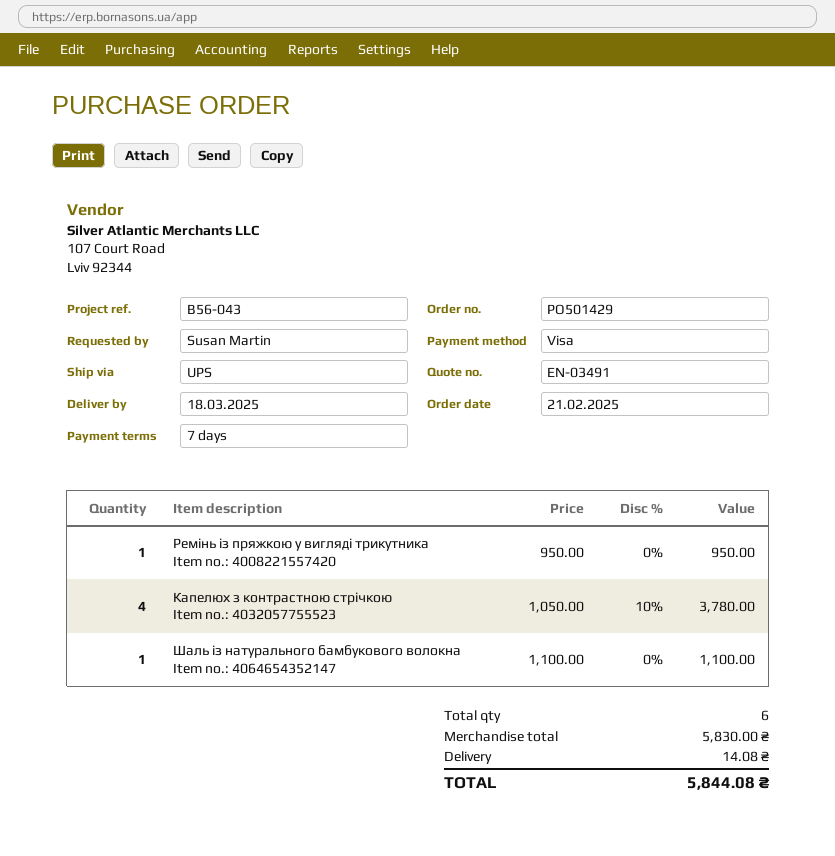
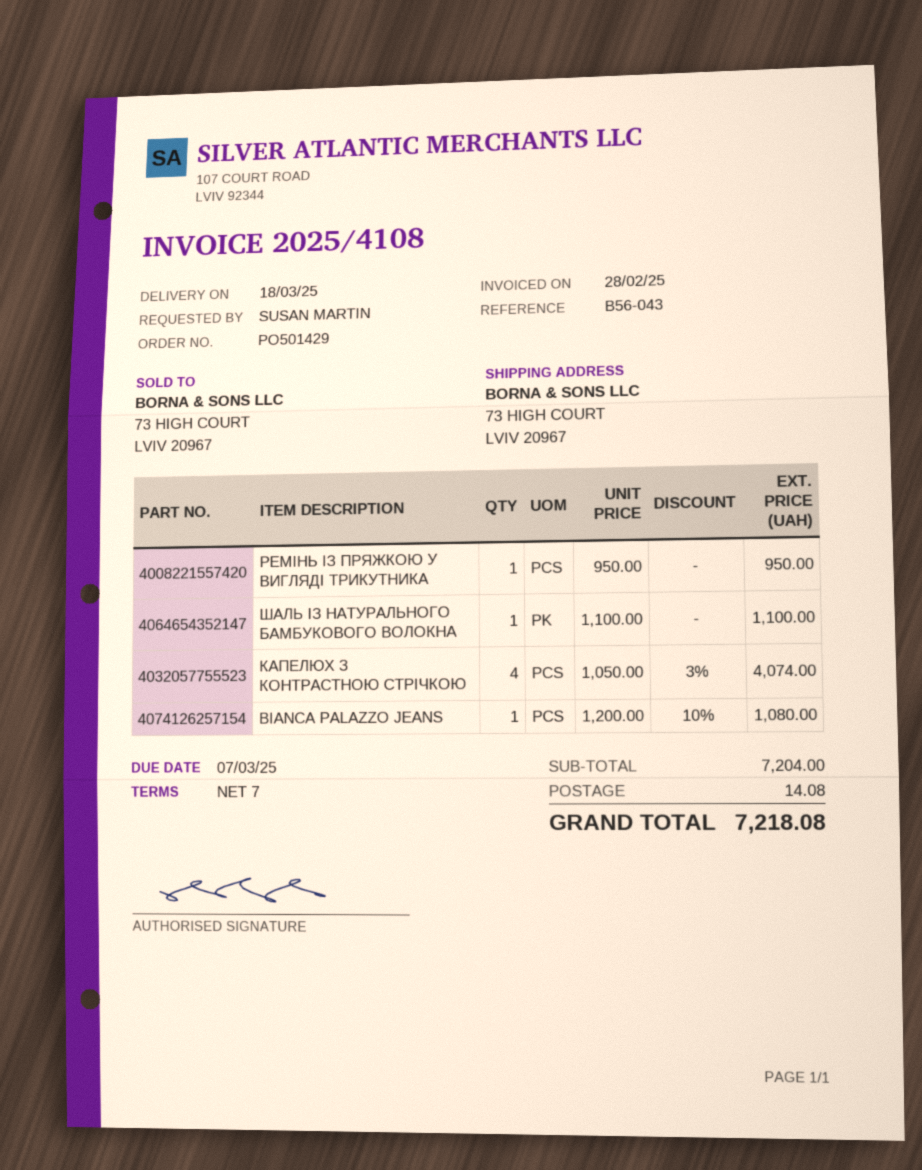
Капелюх з контрастною стрічкою: 4 x 1050.00 - 10% = 3780.00 -> 4 x 1050.00 - 3% = 4074.00
BIANCA PALAZZO JEANS: none -> 1 x 1200.00 - 10% = 1080.00
subtotal: 5830.00 -> 7204.00
total: 5844.08 -> 7218.08

